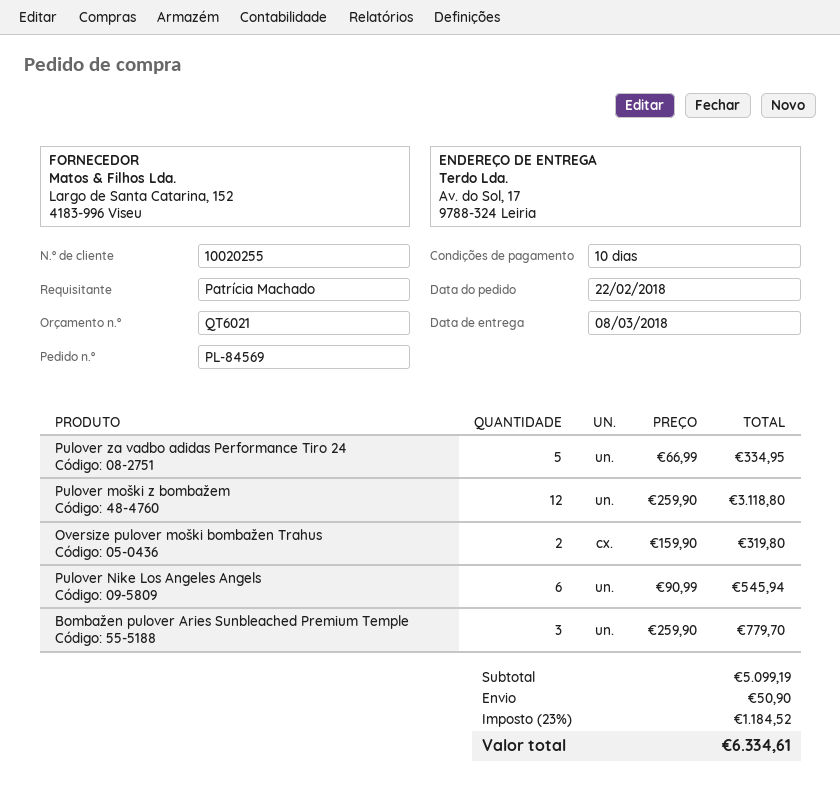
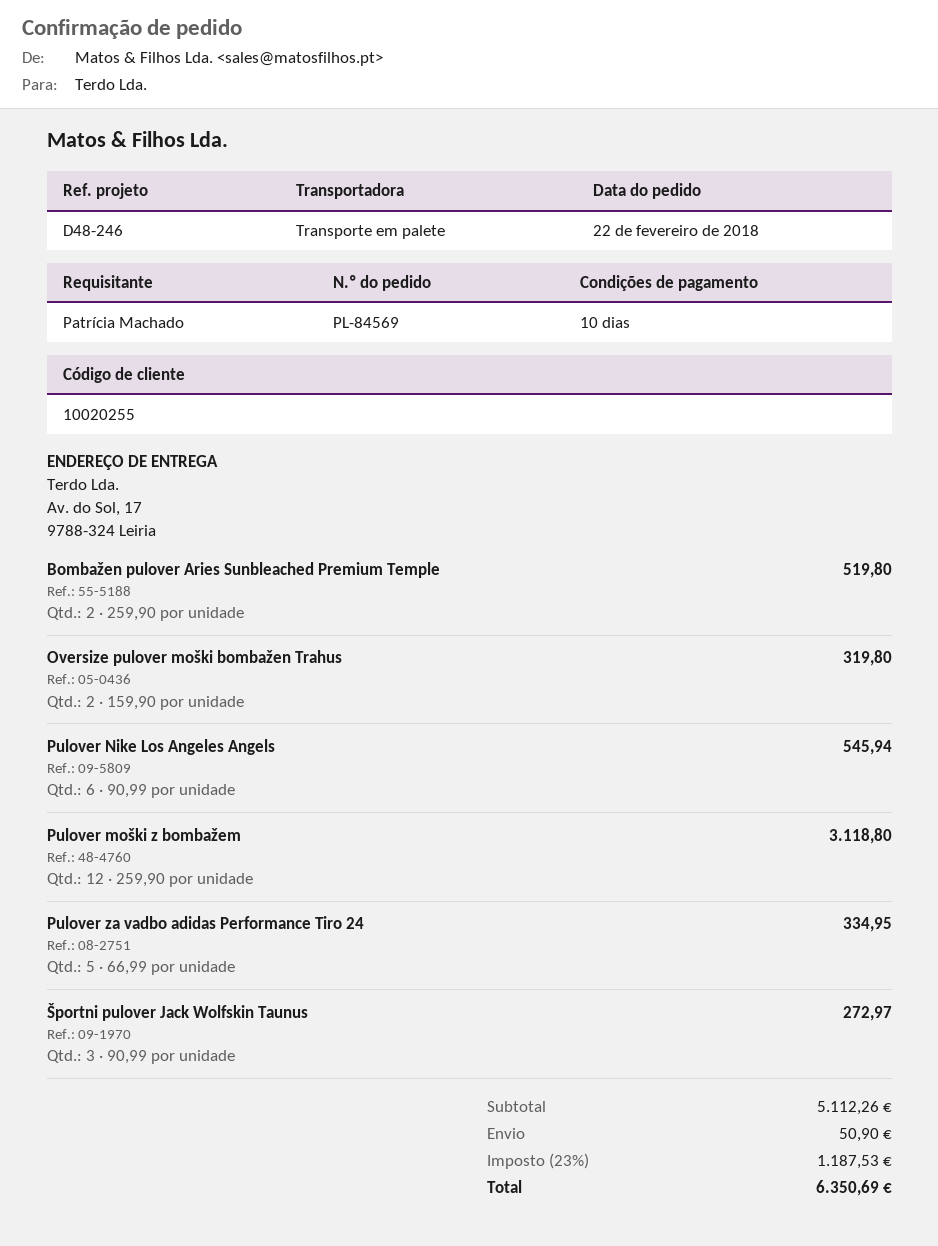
Bombažen pulover Aries Sunbleached Premium Temple: 3 x 259.90 = 779.70 -> 2 x 259.90 = 519.80
Športni pulover Jack Wolfskin Taunus: none -> 3 x 90.99 = 272.97
subtotal: 5099.19 -> 5112.26
tax: 23% = 1184.52 -> 23% = 1187.53
total: 6334.61 -> 6350.69

